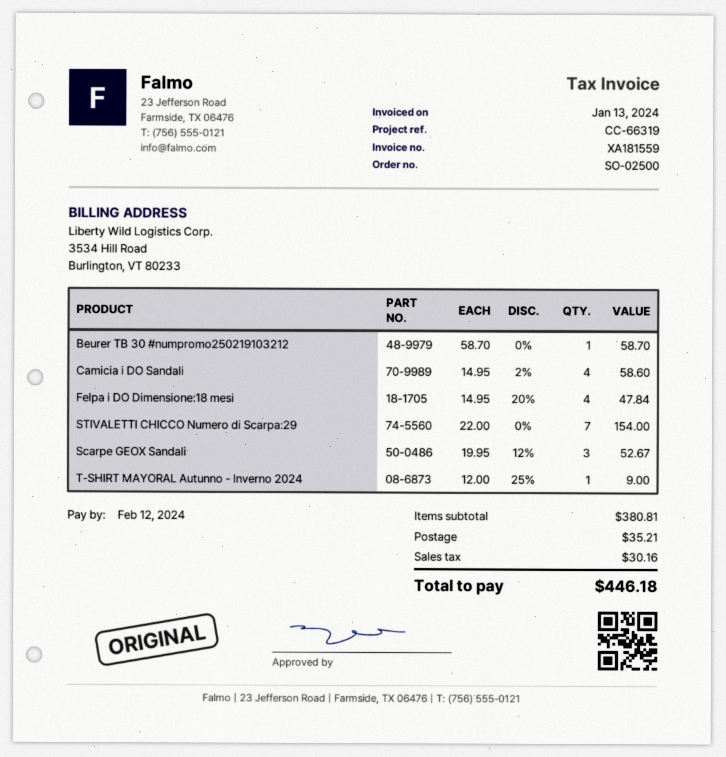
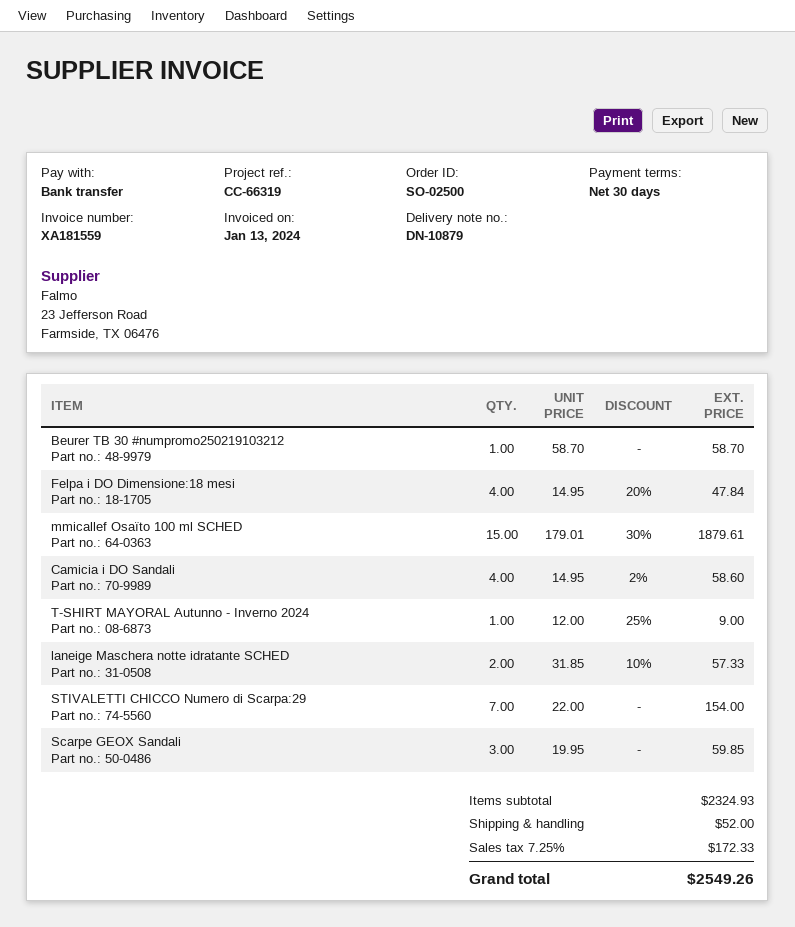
Scarpe GEOX Sandali: 3 x 19.95 - 12% = 52.67 -> 3 x 19.95 = 59.85
mmicallef Osaïto 100 ml SCHED: none -> 15 x 179.01 - 30% = 1879.61
laneige Maschera notte idratante SCHED: none -> 2 x 31.85 - 10% = 57.33
subtotal: 380.81 -> 2324.93
shipping: 35.21 -> 52.00
tax: 30.16 -> 172.33
total: 446.18 -> 2549.26

